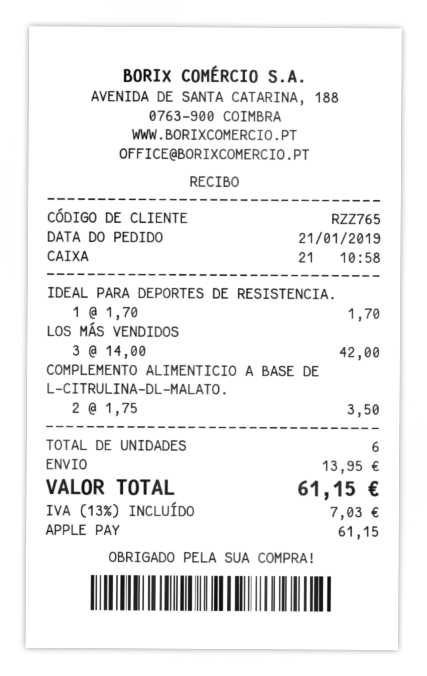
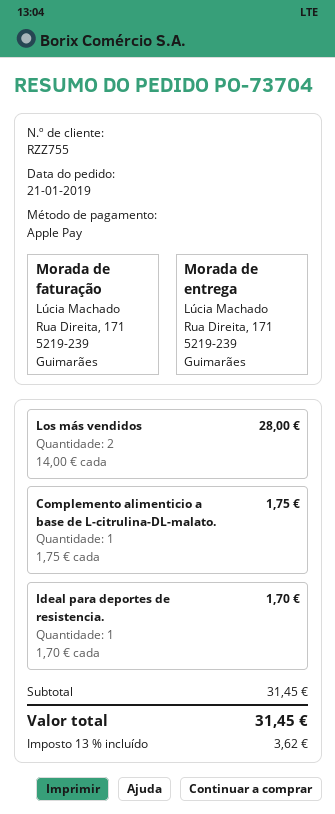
customer number: RZZ765 -> RZZ755
LOS MÁS VENDIDOS: 3 x 14.00 = 42.00 -> 2 x 14.00 = 28.00
COMPLEMENTO ALIMENTICIO A BASE DE L-CITRULINA-DL-MALATO.: 2 x 1.75 = 3.50 -> 1 x 1.75 = 1.75
shipping: 13.95 -> none
tax: 13% = 7.03 -> 13% = 3.62
total: 61.15 -> 31.45

